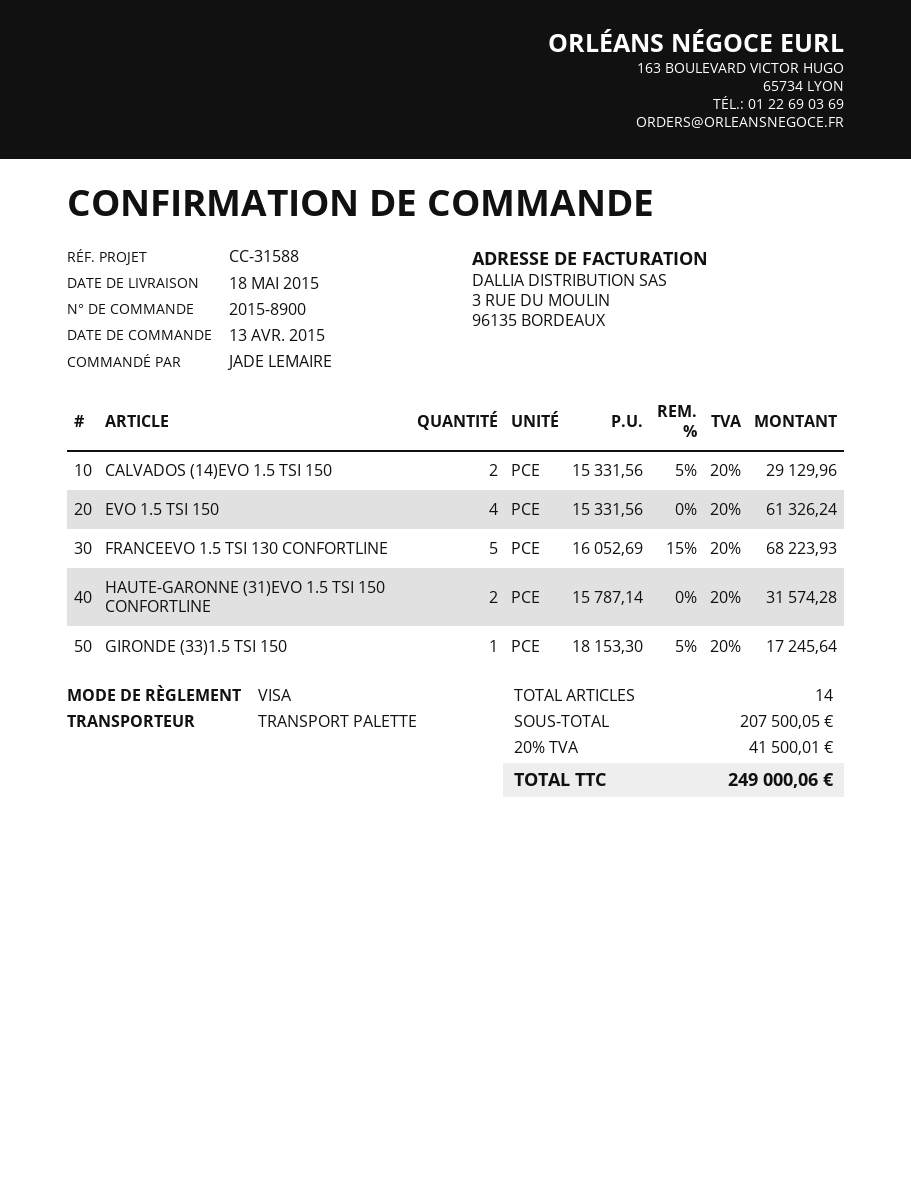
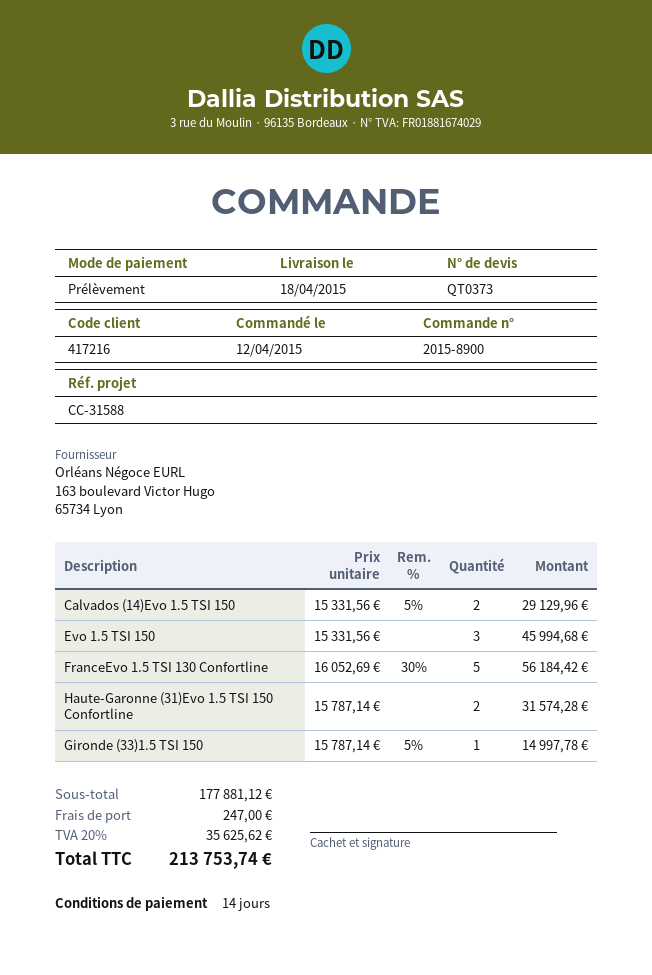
order date: 2015-04-13 -> 2015-04-12
delivery date: 2015-05-18 -> 2015-04-18
payment method: Visa -> direct debit
EVO 1.5 TSI 150: 4 x 15331.56 = 61326.24 -> 3 x 15331.56 = 45994.68
FRANCEEVO 1.5 TSI 130 CONFORTLINE: 5 x 16052.69 - 15% = 68223.93 -> 5 x 16052.69 - 30% = 56184.42
GIRONDE (33)1.5 TSI 150: 1 x 18153.30 - 5% = 17245.64 -> 1 x 15787.14 - 5% = 14997.78
subtotal: 207500.05 -> 177881.12
shipping: none -> 247.00
tax: 20% = 41500.01 -> 20% = 35625.62
total: 249000.06 -> 213753.74

